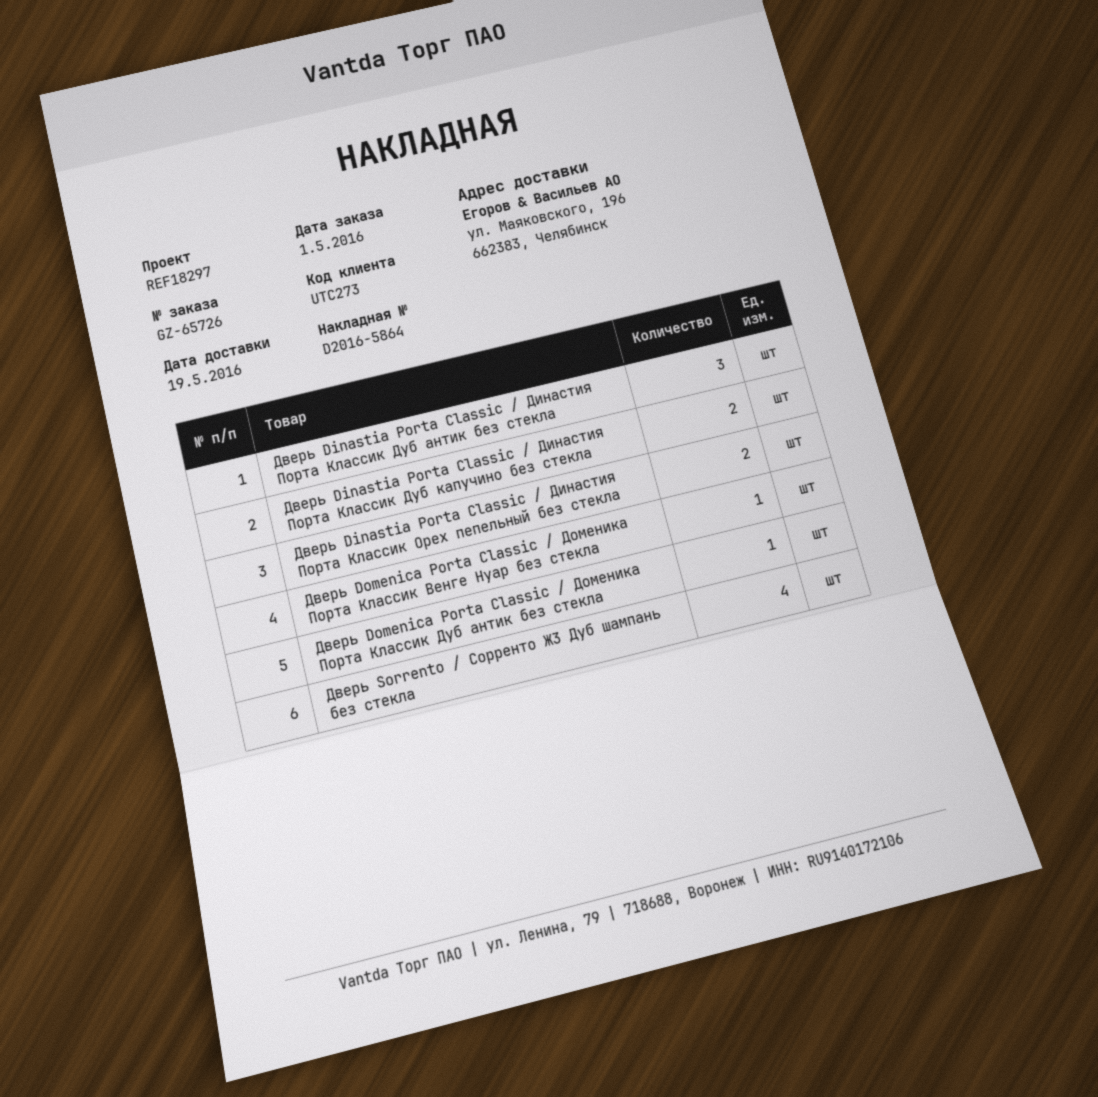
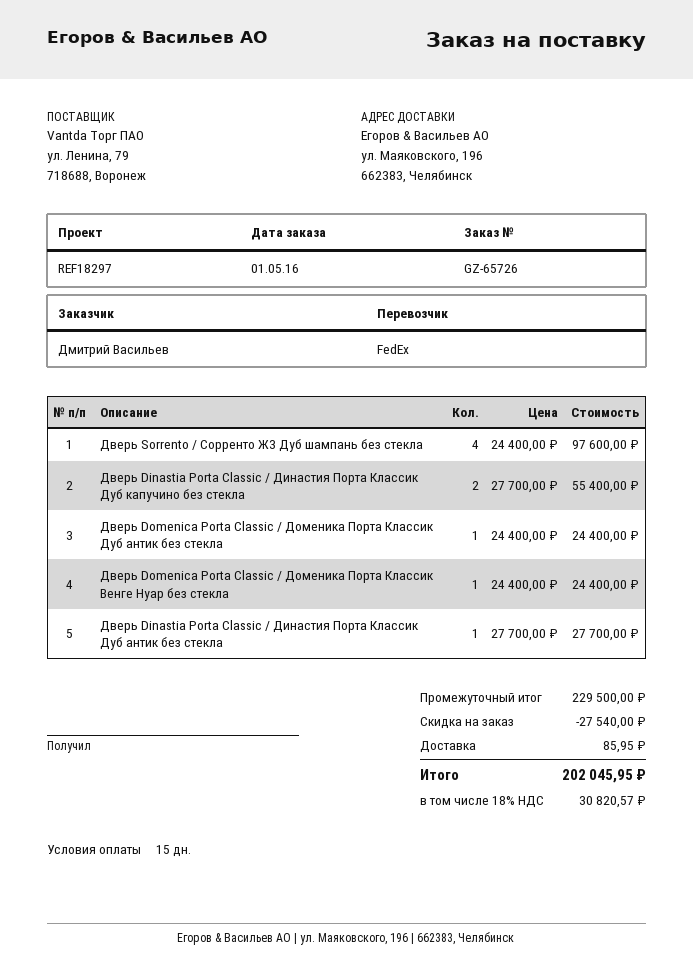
Дверь Dinastia Porta Classic / Династия Порта Классик Дуб антик без стекла: 3 -> 1
Дверь Dinastia Porta Classic / Династия Порта Классик Орех пепельный без стекла: 2 -> none

